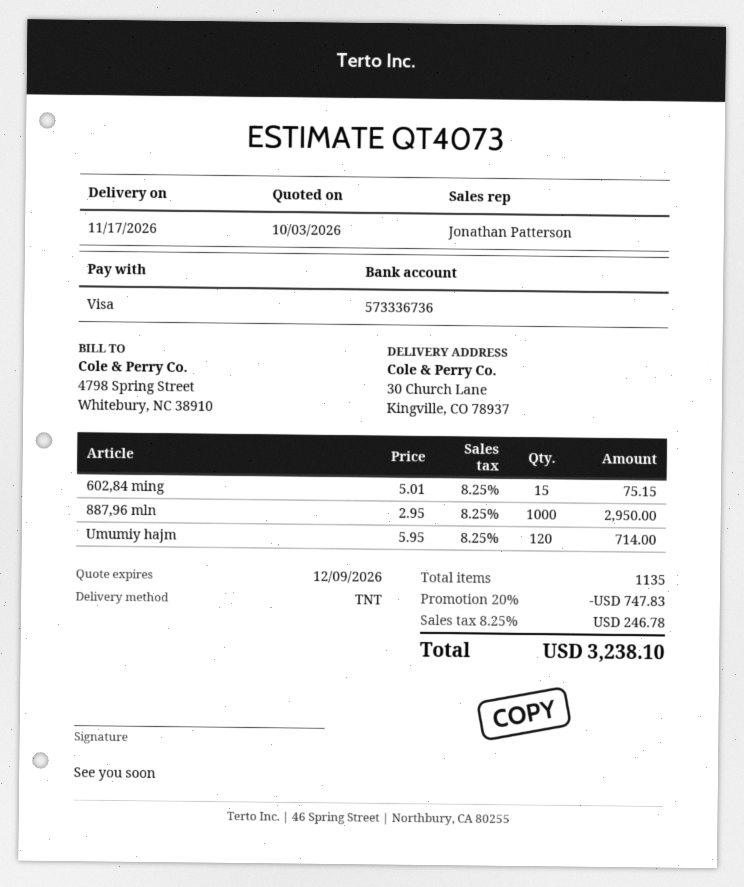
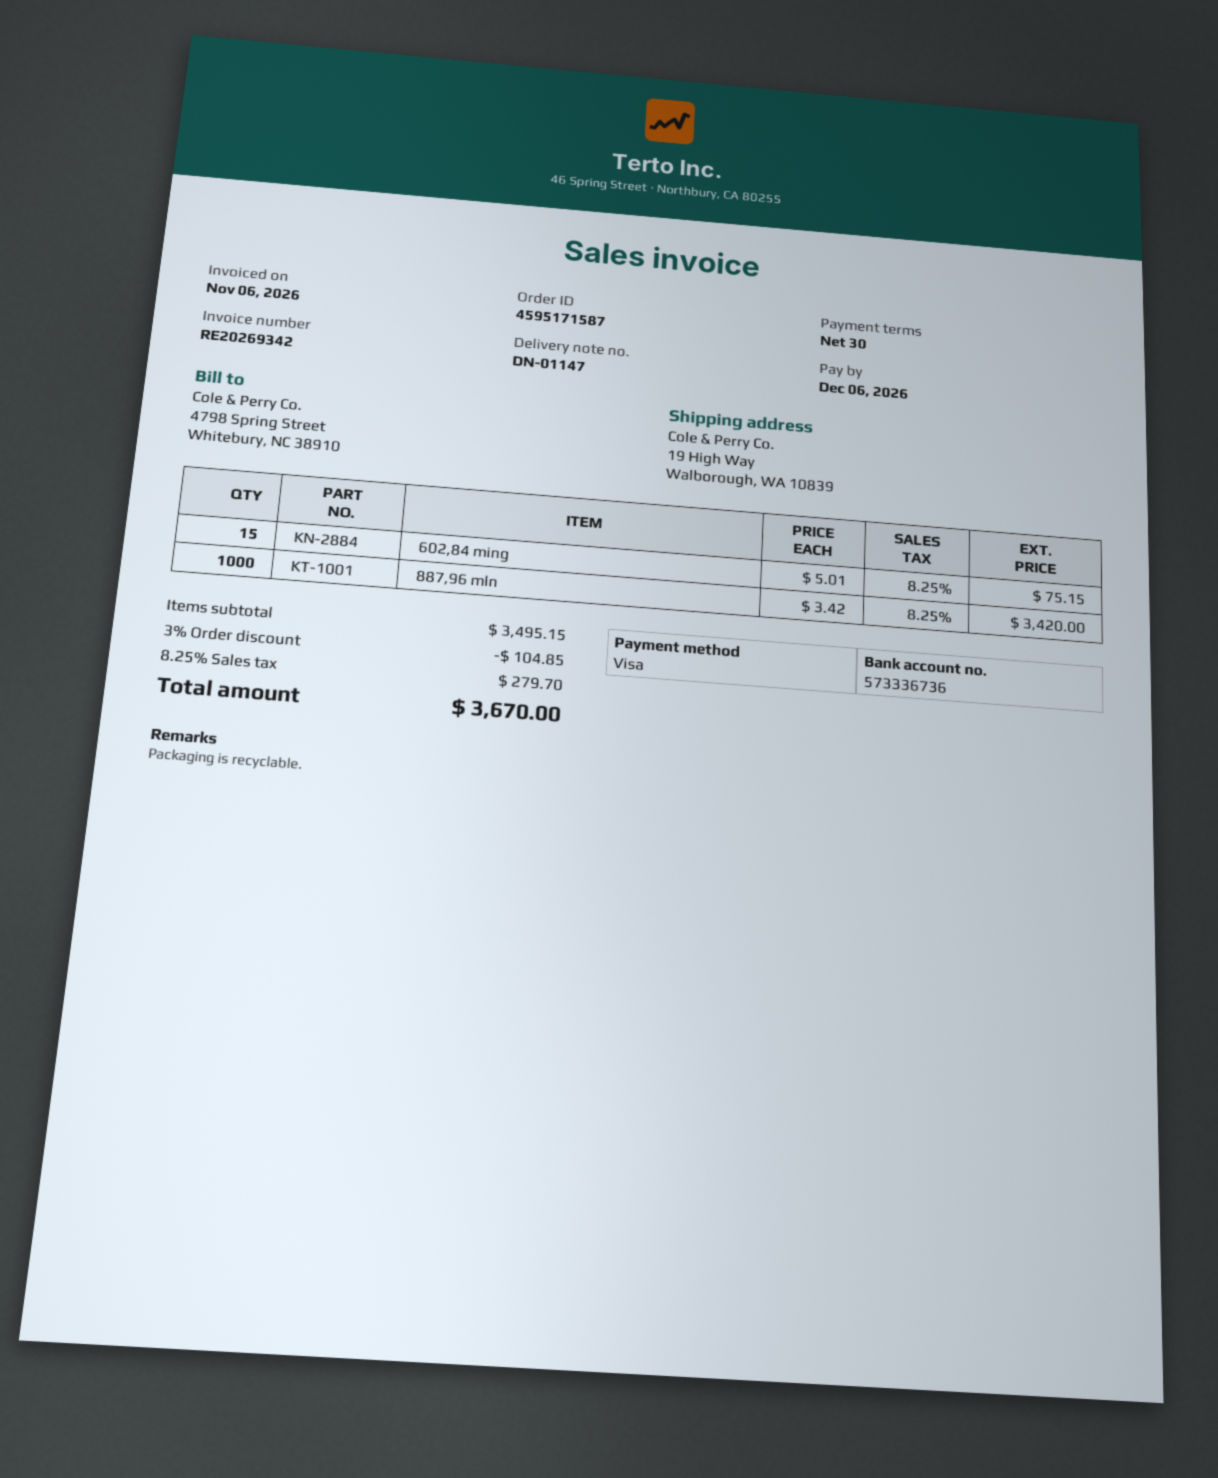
ship to: 30 Church Lane, Kingville, CO 78937 -> 19 High Way, Walborough, WA 10839
887,96 mln: 1000 x 2.95 = 2950.00 -> 1000 x 3.42 = 3420.00
Umumiy hajm: 120 x 5.95 = 714.00 -> none
discount: 20% = 747.83 -> 3% = 104.85
tax: 8.25% = 246.78 -> 8.25% = 279.70
total: 3238.10 -> 3670.00

